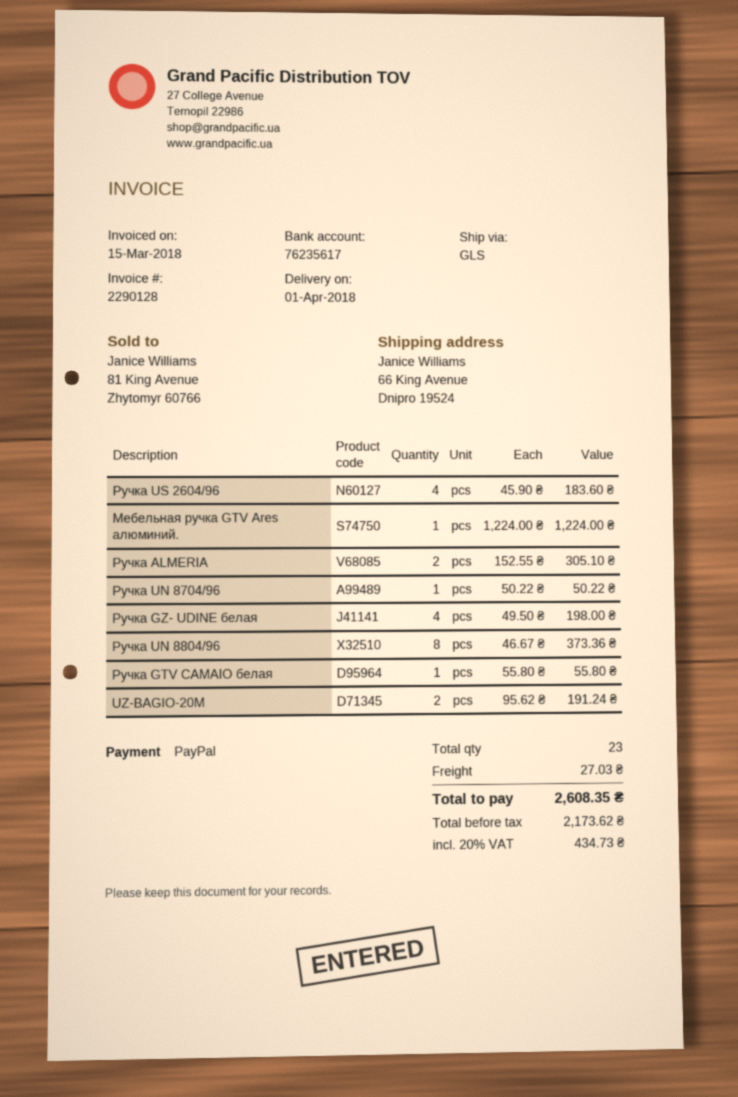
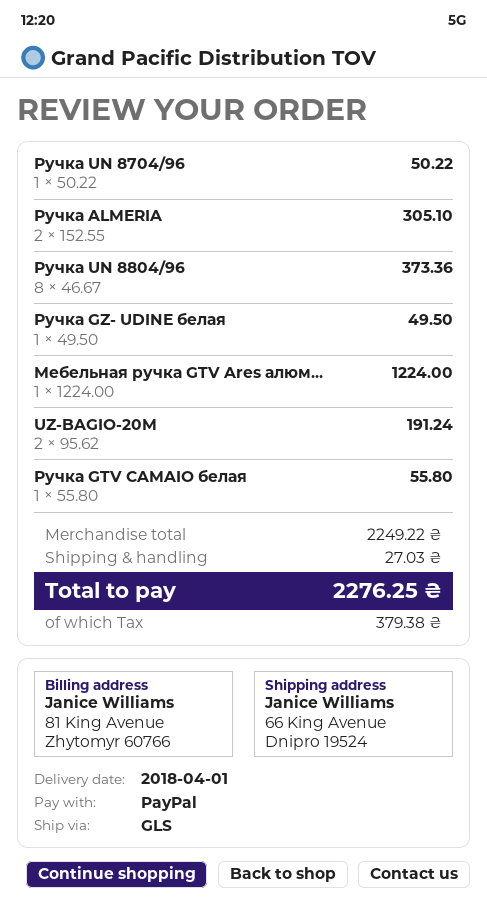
Ручка US 2604/96: 4 x 45.90 = 183.60 -> none
Ручка GZ- UDINE белая: 4 x 49.50 = 198.00 -> 1 x 49.50 = 49.50
tax: 434.73 -> 379.38
total: 2608.35 -> 2276.25

